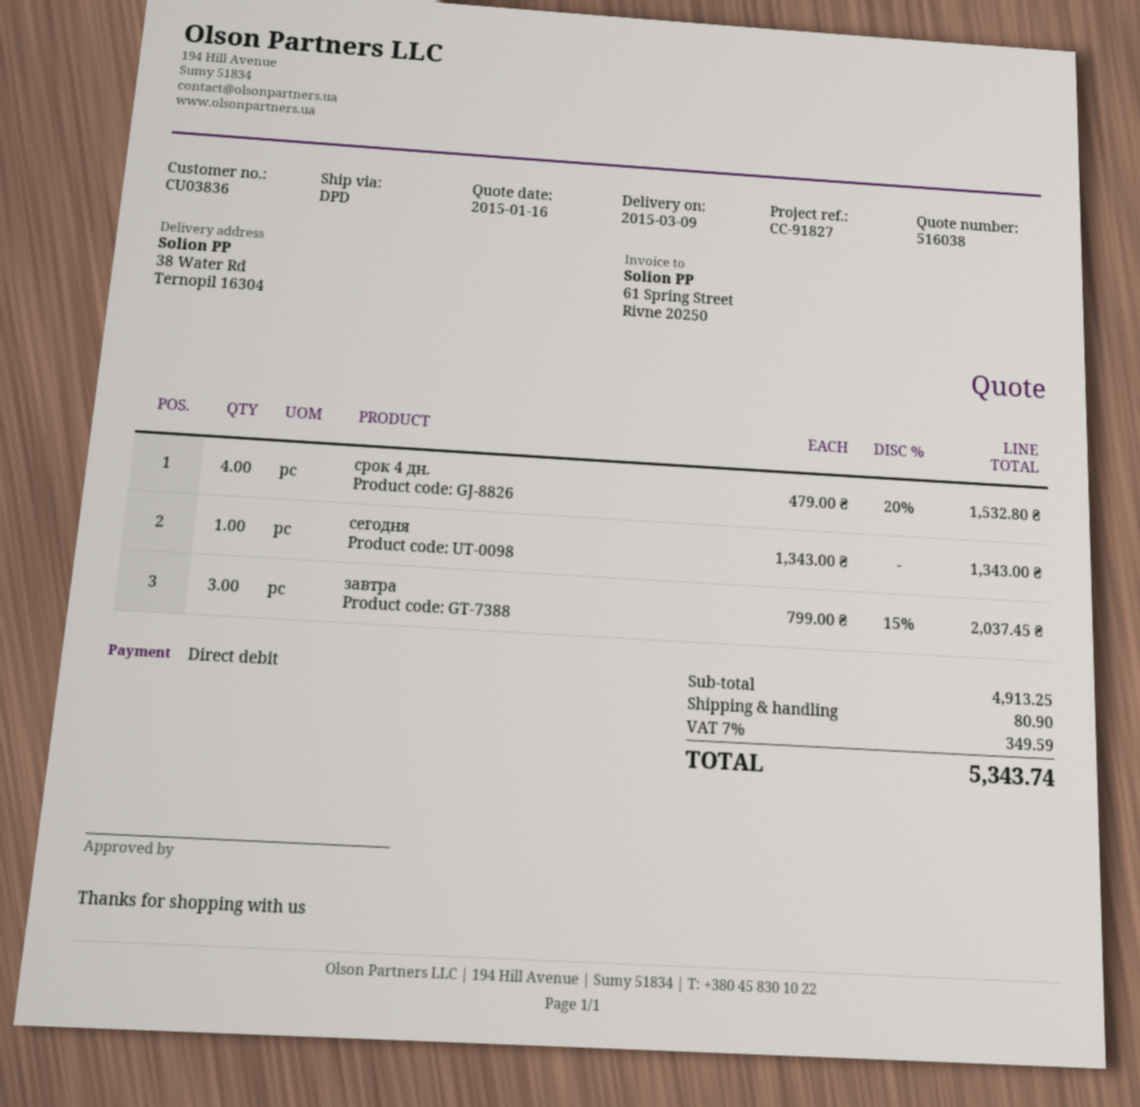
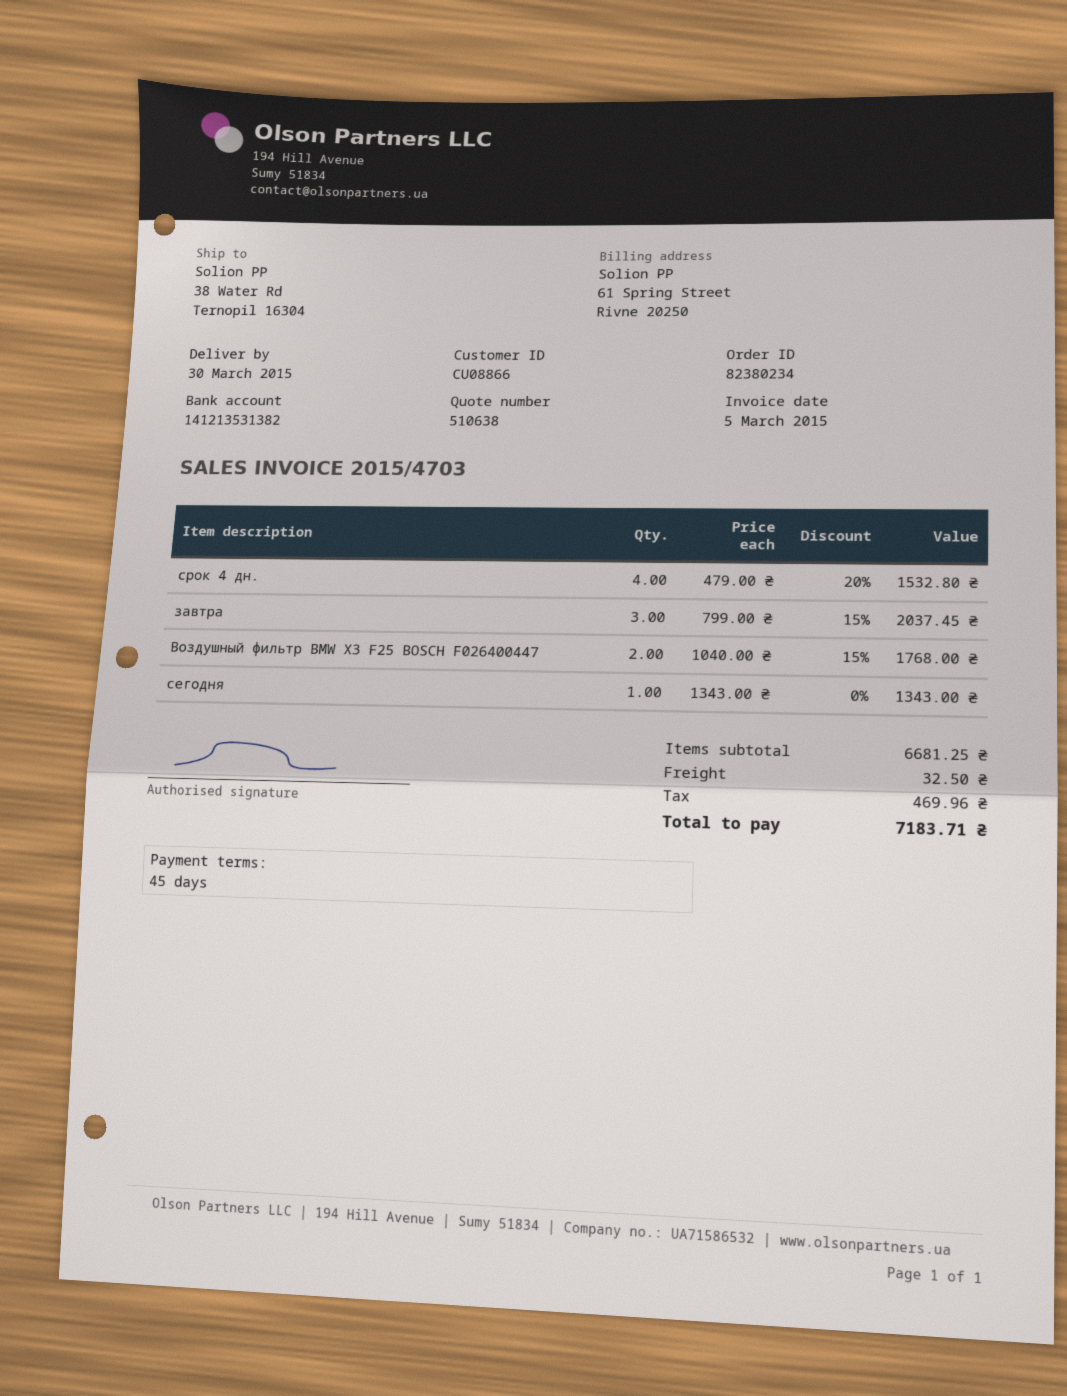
quote number: 516038 -> 510638
delivery date: 2015-03-09 -> 2015-03-30
customer number: CU03836 -> CU08866
Воздушный фильтр BMW X3 F25 BOSCH F026400447: none -> 2 x 1040.00 - 15% = 1768.00
subtotal: 4913.25 -> 6681.25
shipping: 80.90 -> 32.50
tax: 349.59 -> 469.96
total: 5343.74 -> 7183.71

